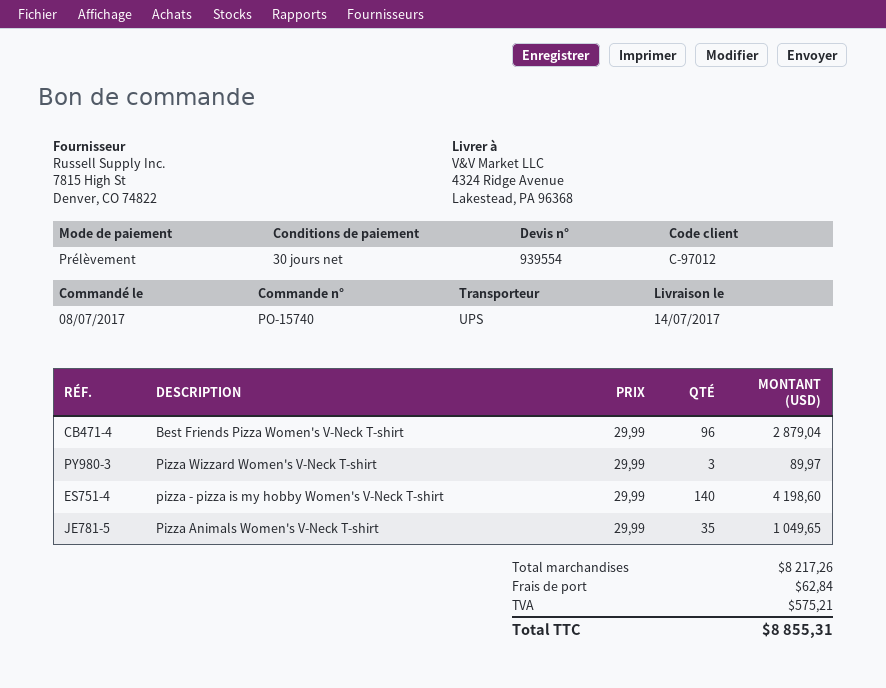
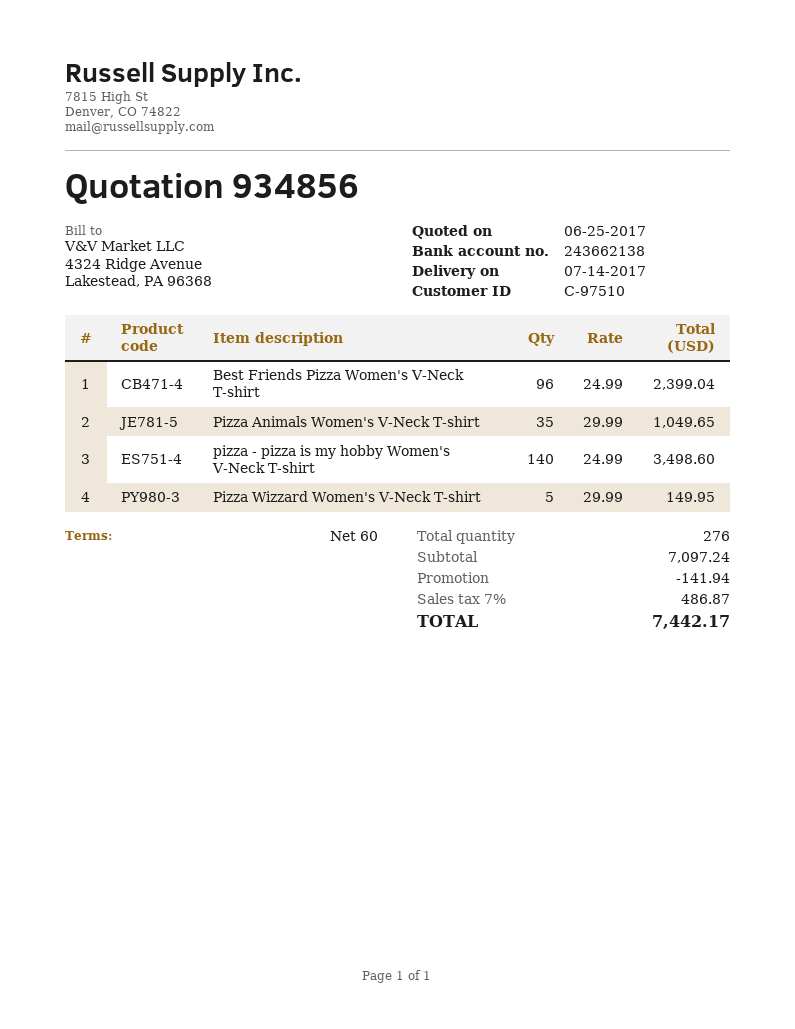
quote number: 939554 -> 934856
payment terms: 30 days -> 60 days
customer number: C-97012 -> C-97510
Best Friends Pizza Women's V-Neck T-shirt: 96 x 29.99 = 2879.04 -> 96 x 24.99 = 2399.04
Pizza Wizzard Women's V-Neck T-shirt: 3 x 29.99 = 89.97 -> 5 x 29.99 = 149.95
pizza - pizza is my hobby Women's V-Neck T-shirt: 140 x 29.99 = 4198.60 -> 140 x 24.99 = 3498.60
subtotal: 8217.26 -> 7097.24
discount: none -> 141.94
shipping: 62.84 -> none
tax: 575.21 -> 486.87
total: 8855.31 -> 7442.17

